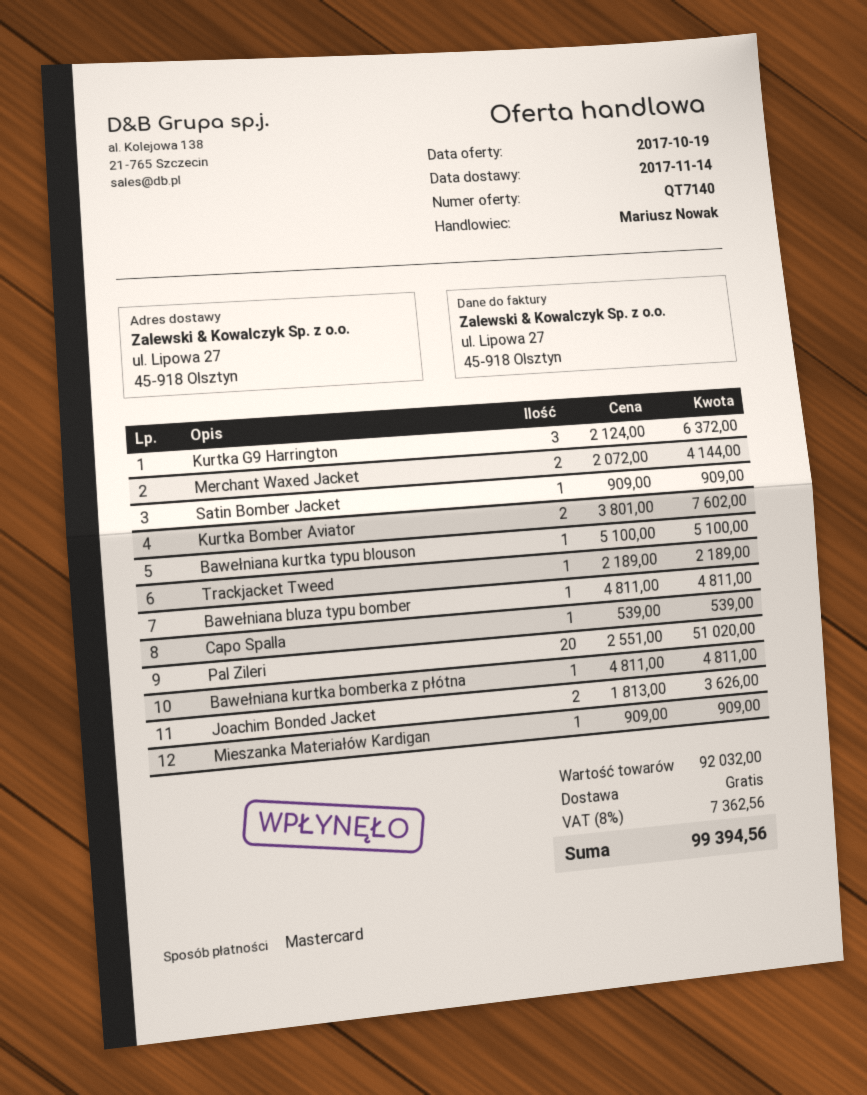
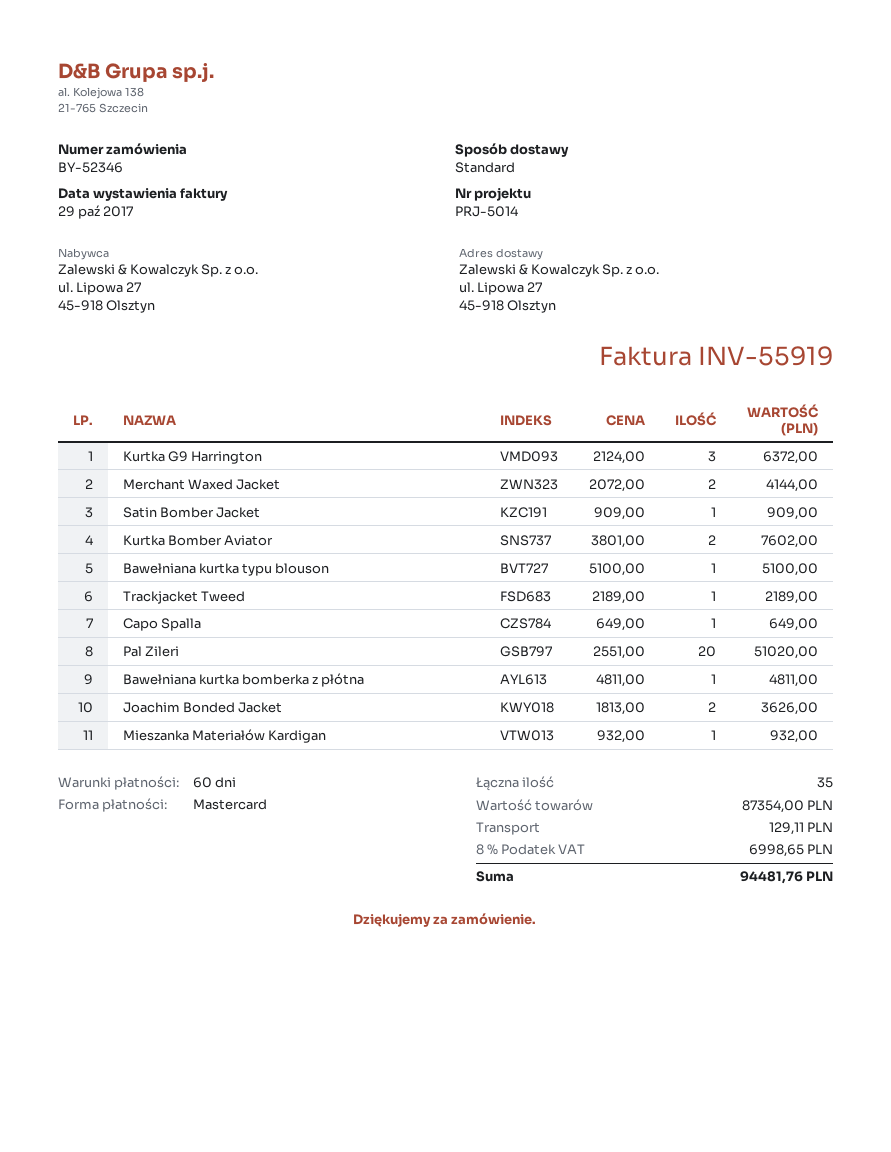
Bawełniana bluza typu bomber: 1 x 4811.00 = 4811.00 -> none
Capo Spalla: 1 x 539.00 = 539.00 -> 1 x 649.00 = 649.00
Mieszanka Materiałów Kardigan: 1 x 909.00 = 909.00 -> 1 x 932.00 = 932.00
subtotal: 92032.00 -> 87354.00
shipping: 0.00 -> 129.11
tax: 8% = 7362.56 -> 8% = 6998.65
total: 99394.56 -> 94481.76

